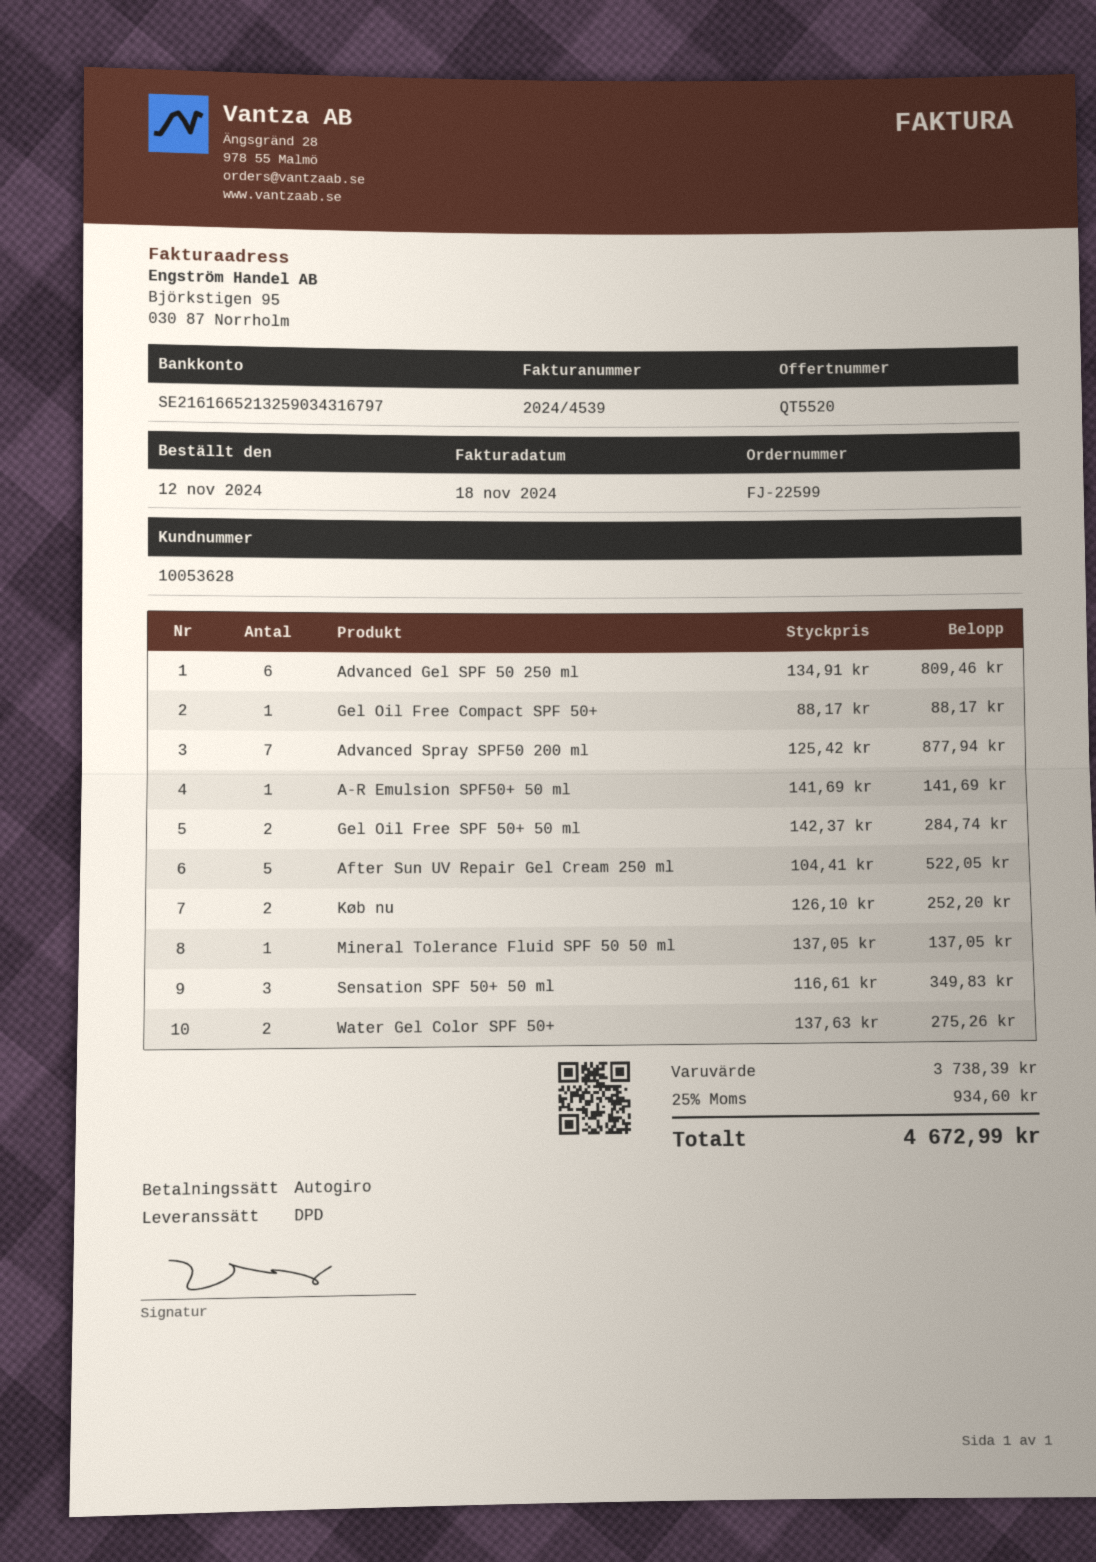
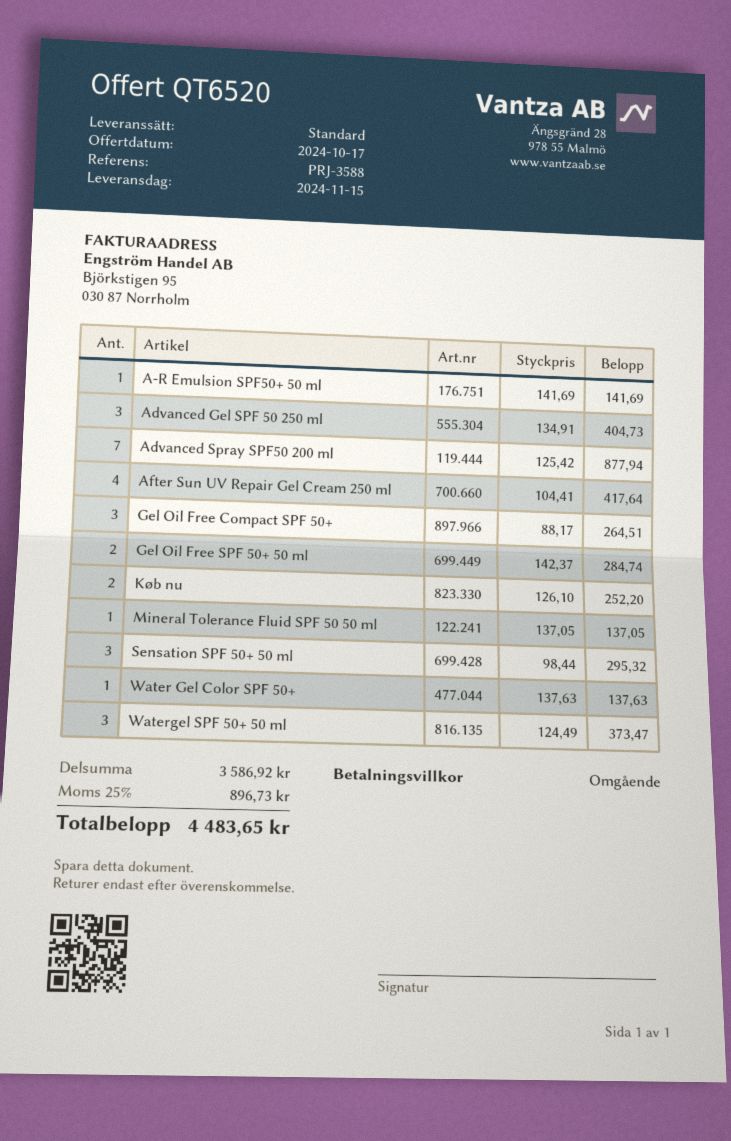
quote number: QT5520 -> QT6520
shipping method: DPD -> standard
Advanced Gel SPF 50 250 ml: 6 x 134.91 = 809.46 -> 3 x 134.91 = 404.73
Gel Oil Free Compact SPF 50+: 1 x 88.17 = 88.17 -> 3 x 88.17 = 264.51
After Sun UV Repair Gel Cream 250 ml: 5 x 104.41 = 522.05 -> 4 x 104.41 = 417.64
Sensation SPF 50+ 50 ml: 3 x 116.61 = 349.83 -> 3 x 98.44 = 295.32
Water Gel Color SPF 50+: 2 x 137.63 = 275.26 -> 1 x 137.63 = 137.63
Watergel SPF 50+ 50 ml: none -> 3 x 124.49 = 373.47
subtotal: 3738.39 -> 3586.92
tax: 25% = 934.60 -> 25% = 896.73
total: 4672.99 -> 4483.65

